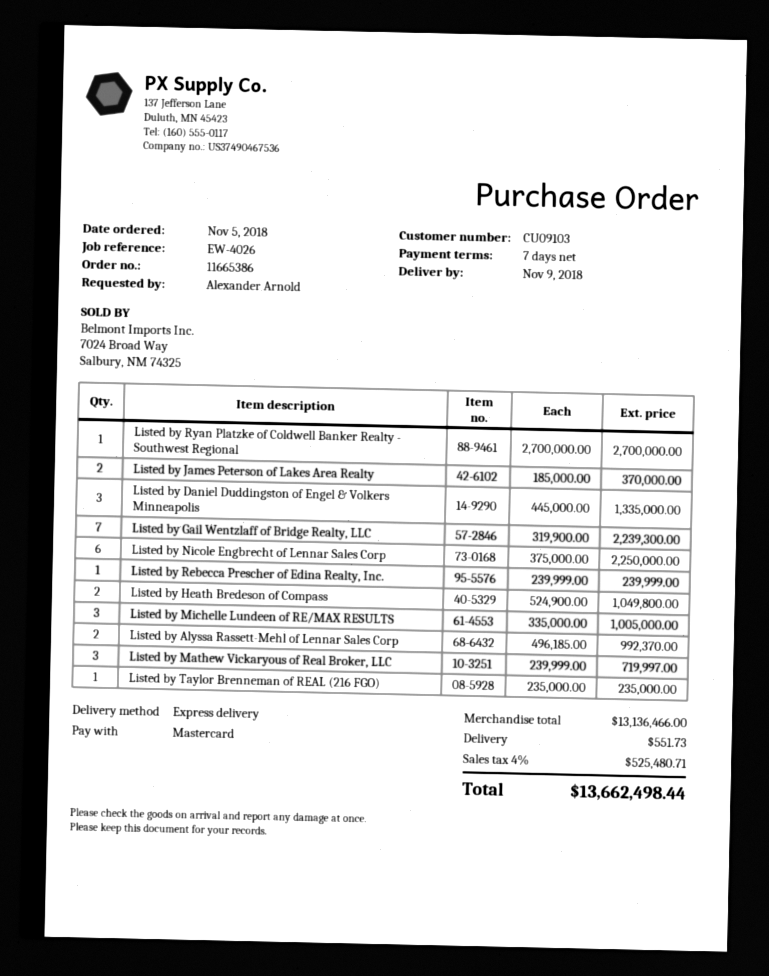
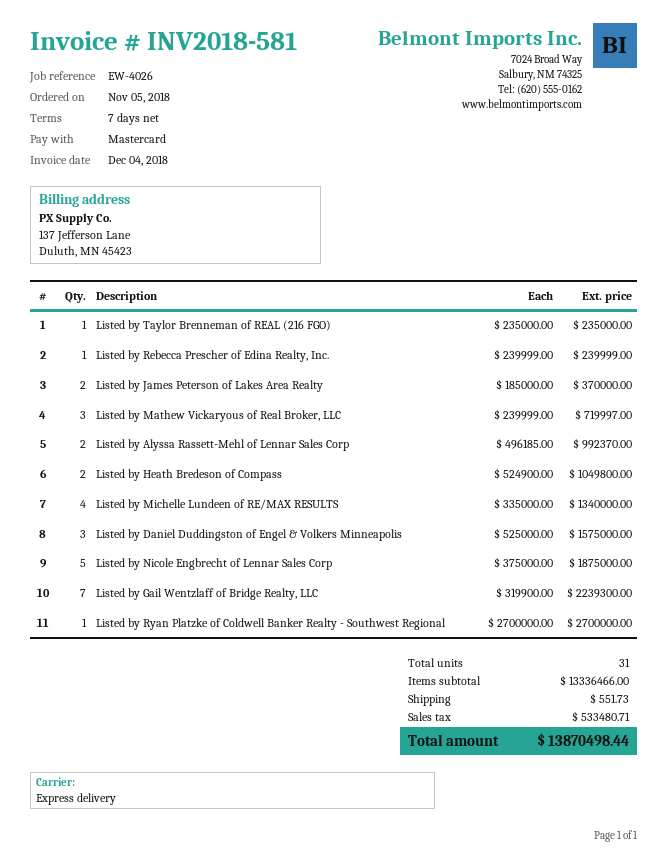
Listed by Daniel Duddingston of Engel & Volkers Minneapolis: 3 x 445000.00 = 1335000.00 -> 3 x 525000.00 = 1575000.00
Listed by Nicole Engbrecht of Lennar Sales Corp: 6 x 375000.00 = 2250000.00 -> 5 x 375000.00 = 1875000.00
Listed by Michelle Lundeen of RE/MAX RESULTS: 3 x 335000.00 = 1005000.00 -> 4 x 335000.00 = 1340000.00
subtotal: 13136466.00 -> 13336466.00
tax: 525480.71 -> 533480.71
total: 13662498.44 -> 13870498.44

